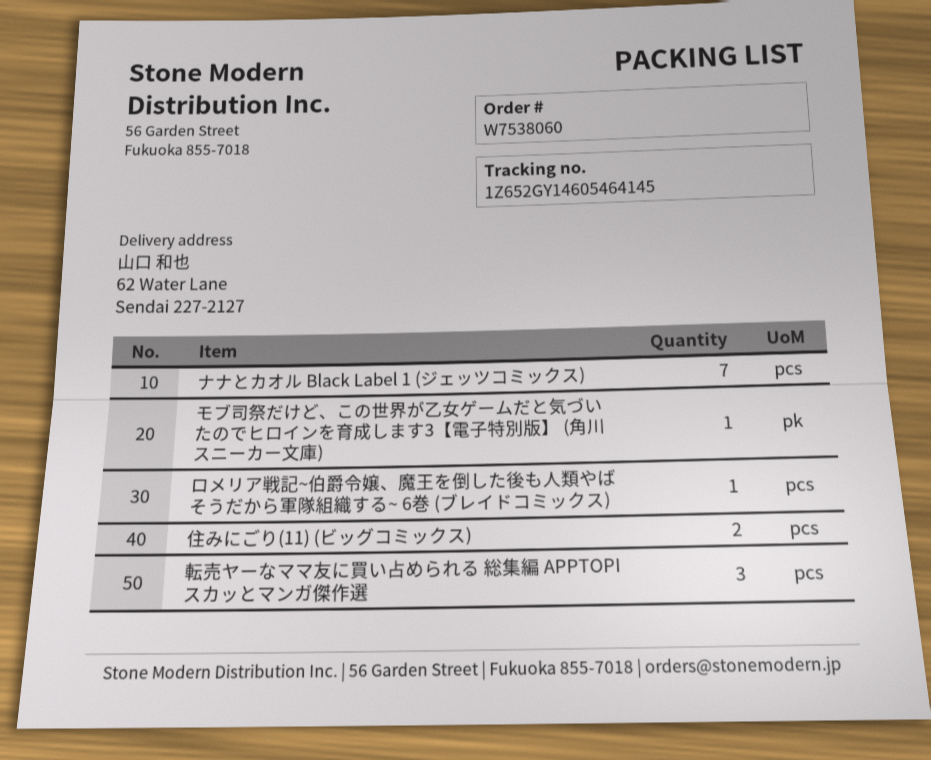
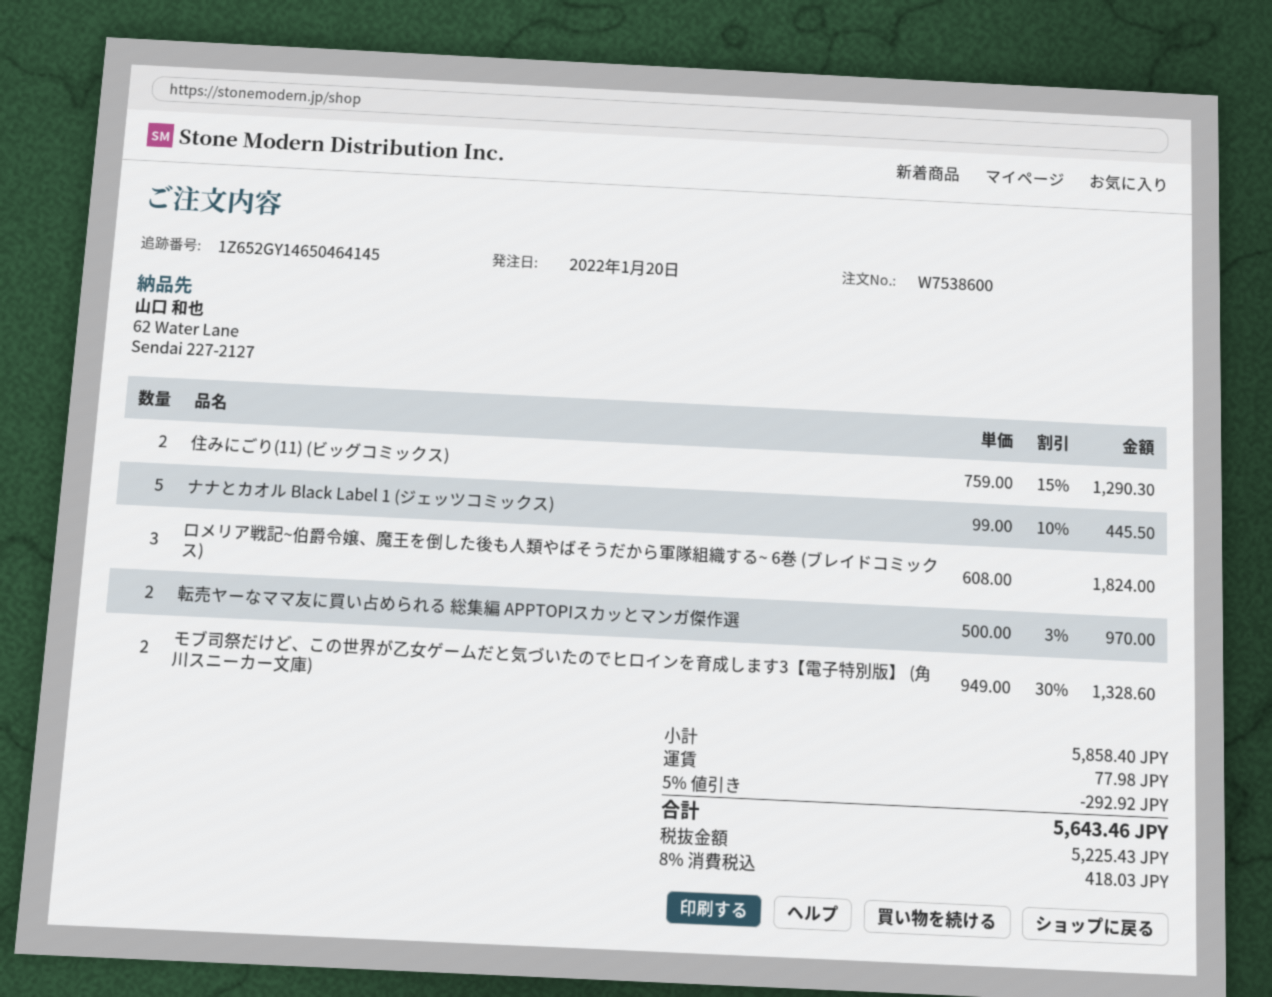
order number: W7538060 -> W7538600
tracking number: 1Z652GY14605464145 -> 1Z652GY14650464145
ナナとカオル Black Label 1 (ジェッツコミックス): 7 -> 5
モブ司祭だけど、この世界が乙女ゲームだと気づいたのでヒロインを育成します3【電子特別版】 (角川スニーカー文庫): 1 -> 2
ロメリア戦記~伯爵令嬢、魔王を倒した後も人類やばそうだから軍隊組織する~ 6巻 (ブレイドコミックス): 1 -> 3
転売ヤーなママ友に買い占められる 総集編 APPTOPIスカッとマンガ傑作選: 3 -> 2

